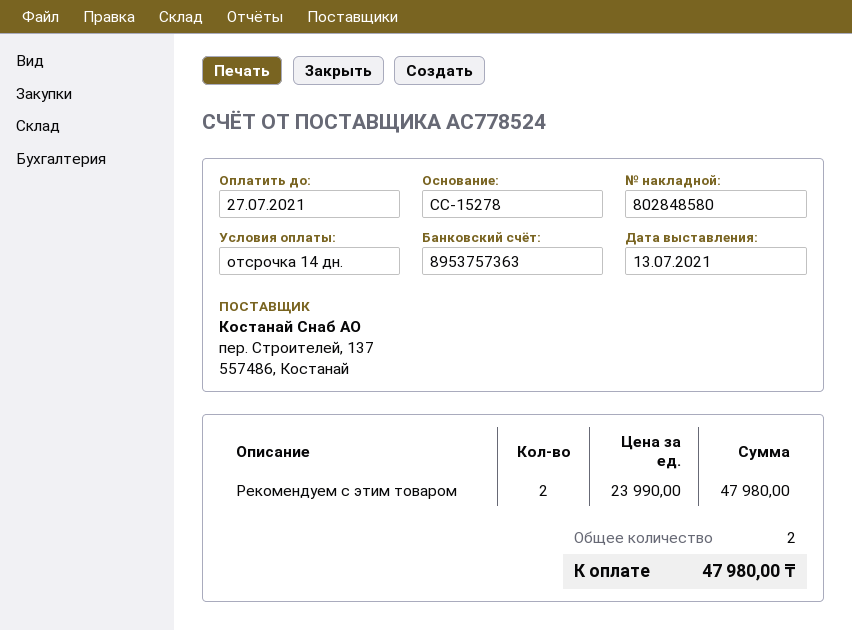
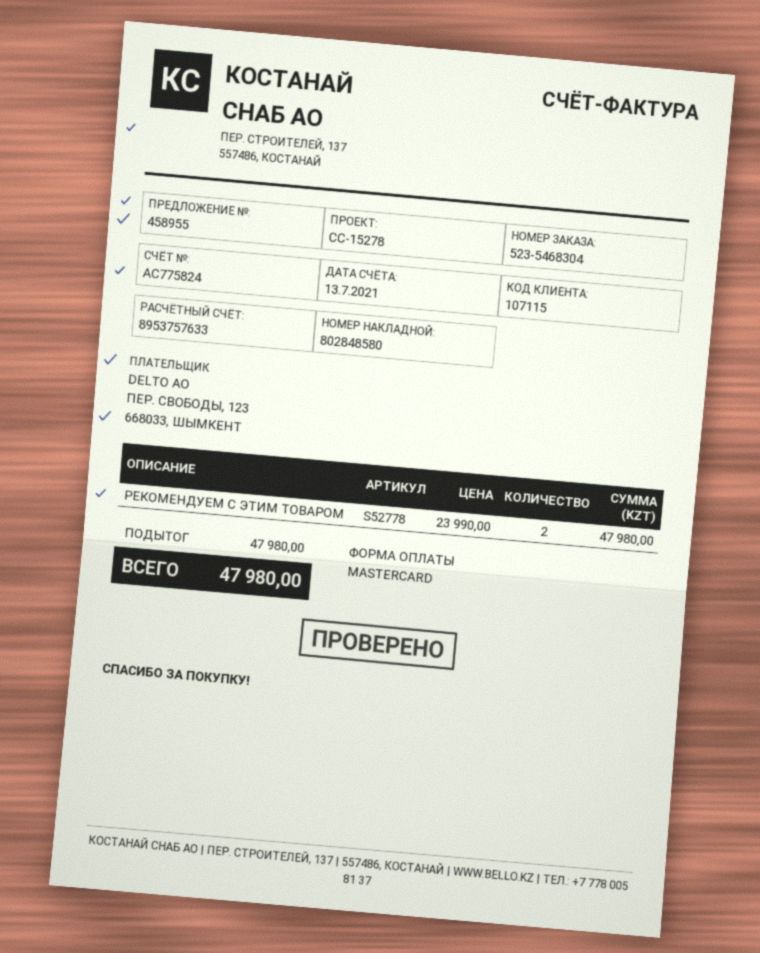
invoice number: AC778524 -> AC775824
bank account: 8953757363 -> 8953757633

